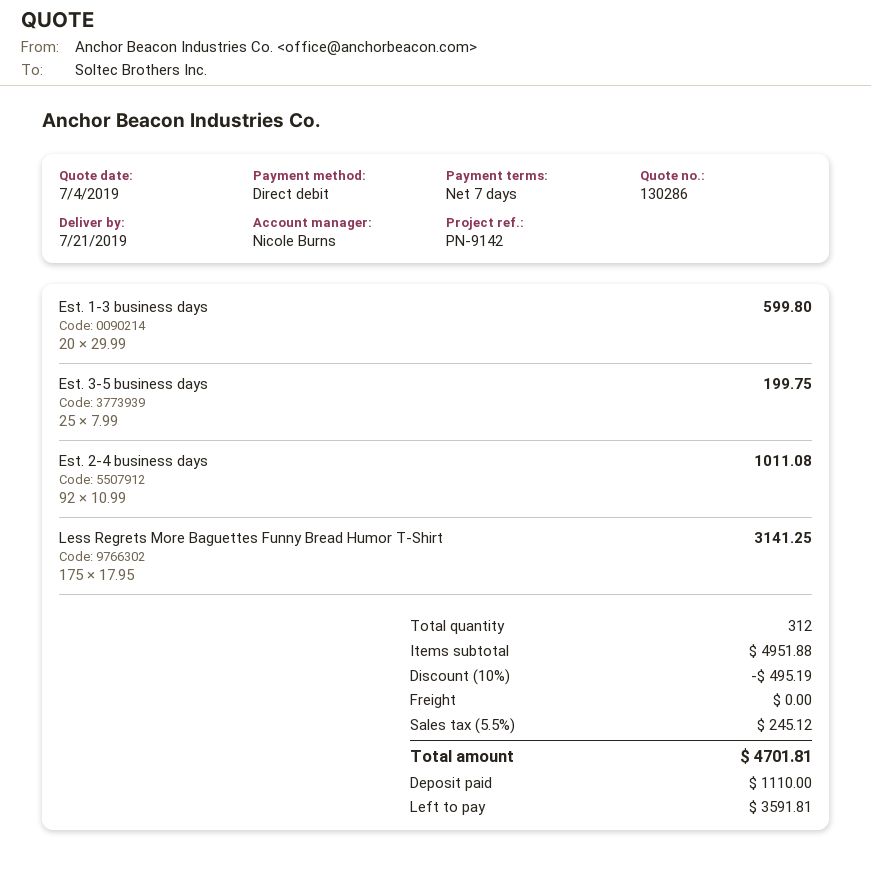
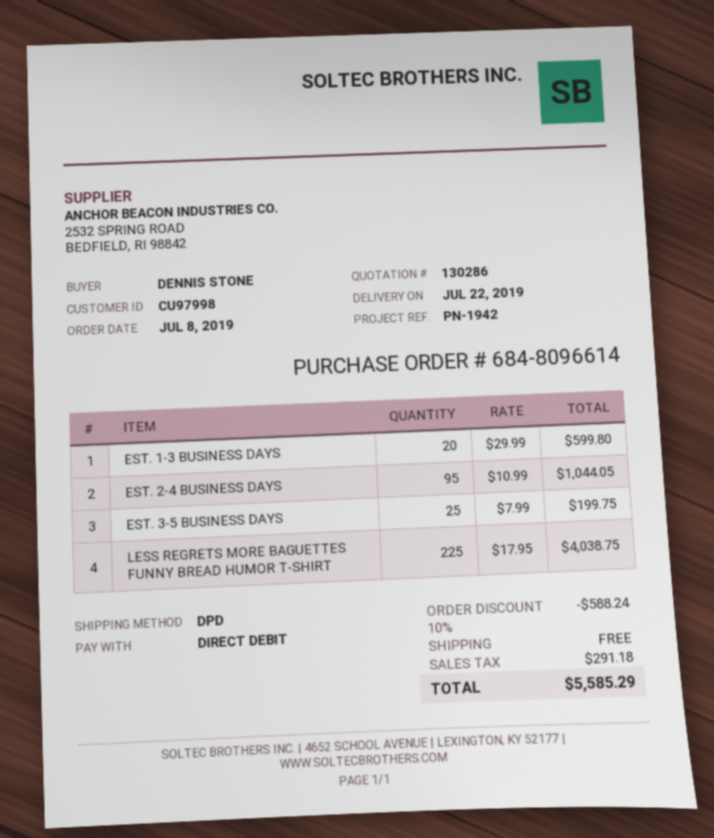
delivery date: 2019-07-21 -> 2019-07-22
reference: PN-9142 -> PN-1942
Est. 2-4 business days: 92 x 10.99 = 1011.08 -> 95 x 10.99 = 1044.05
Less Regrets More Baguettes Funny Bread Humor T-Shirt: 175 x 17.95 = 3141.25 -> 225 x 17.95 = 4038.75
discount: 10% = 495.19 -> 10% = 588.24
tax: 245.12 -> 291.18
total: 4701.81 -> 5585.29

